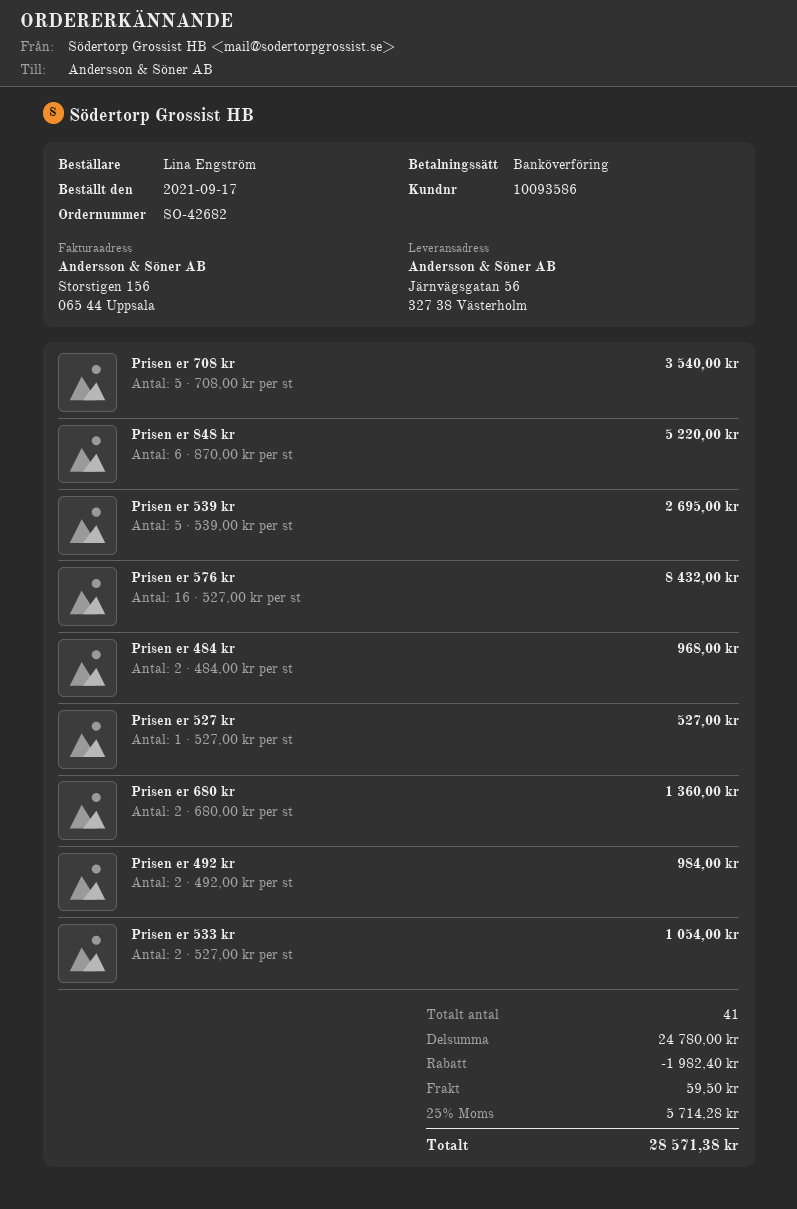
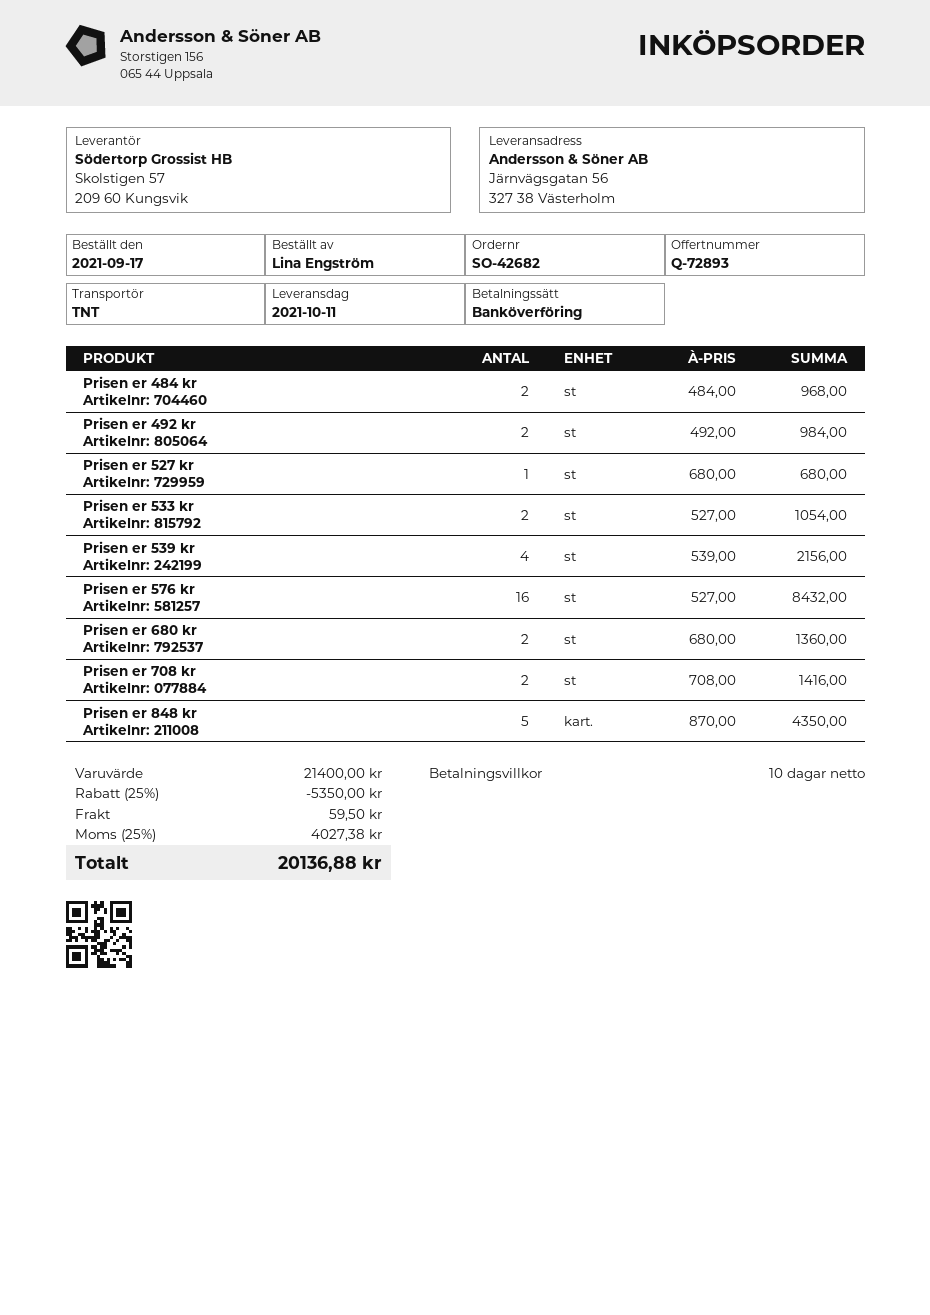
Prisen er 708 kr: 5 x 708.00 = 3540.00 -> 2 x 708.00 = 1416.00
Prisen er 848 kr: 6 x 870.00 = 5220.00 -> 5 x 870.00 = 4350.00
Prisen er 539 kr: 5 x 539.00 = 2695.00 -> 4 x 539.00 = 2156.00
Prisen er 527 kr: 1 x 527.00 = 527.00 -> 1 x 680.00 = 680.00
subtotal: 24780.00 -> 21400.00
discount: 1982.40 -> 5350.00
tax: 25% = 5714.28 -> 25% = 4027.38
total: 28571.38 -> 20136.88

